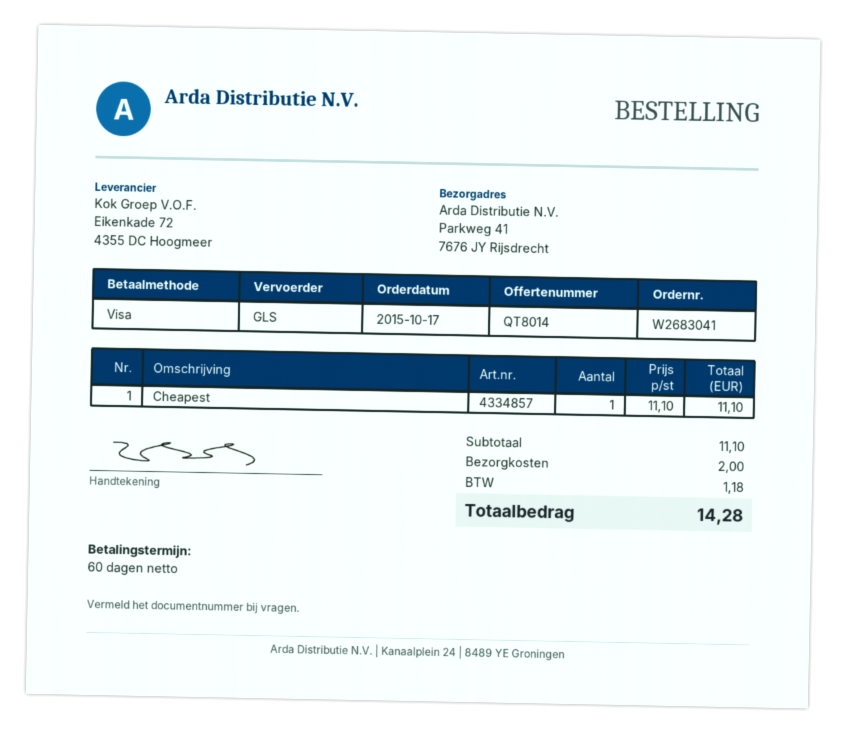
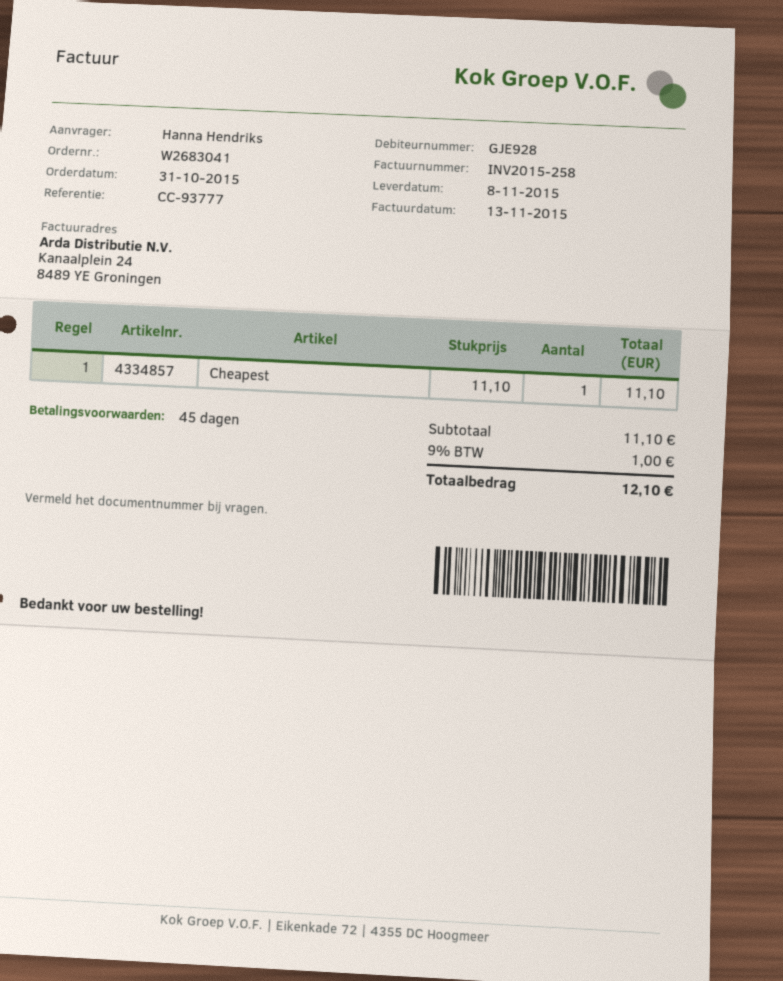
order date: 2015-10-17 -> 2015-10-31
payment terms: 60 days -> 45 days
shipping: 2.00 -> none
tax: 1.18 -> 1.00
total: 14.28 -> 12.10

